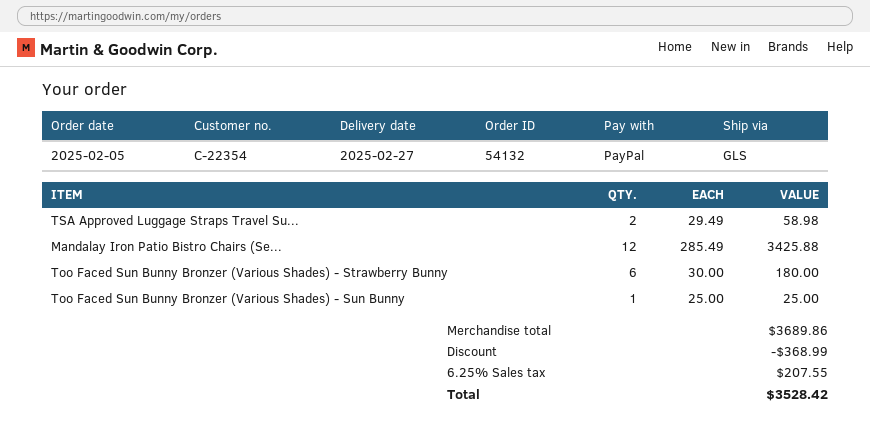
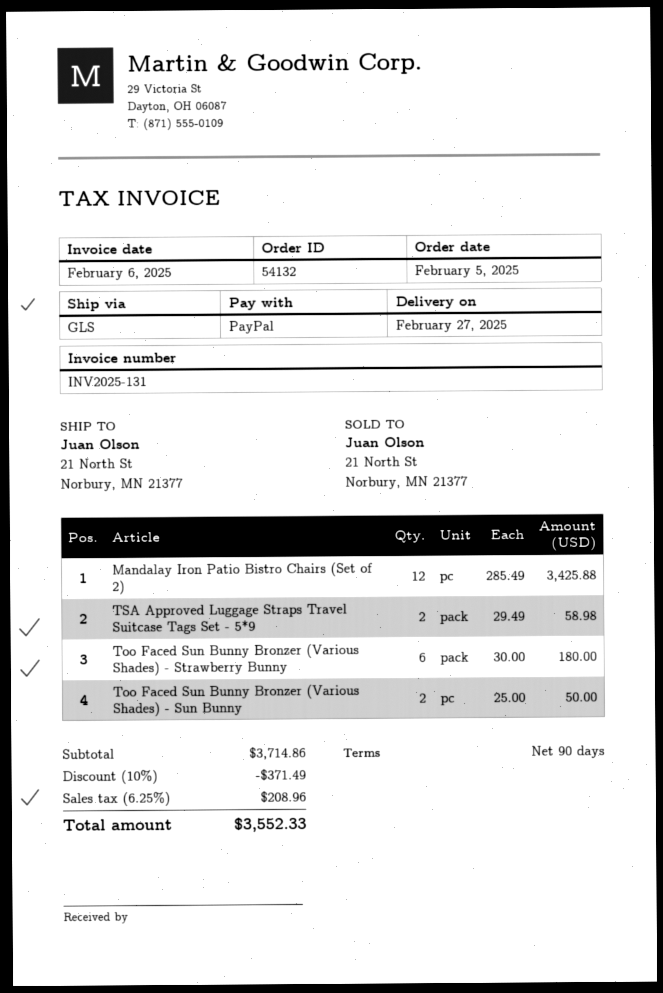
Too Faced Sun Bunny Bronzer (Various Shades) - Sun Bunny: 1 x 25.00 = 25.00 -> 2 x 25.00 = 50.00
subtotal: 3689.86 -> 3714.86
discount: 368.99 -> 371.49
tax: 6.25% = 207.55 -> 6.25% = 208.96
total: 3528.42 -> 3552.33

